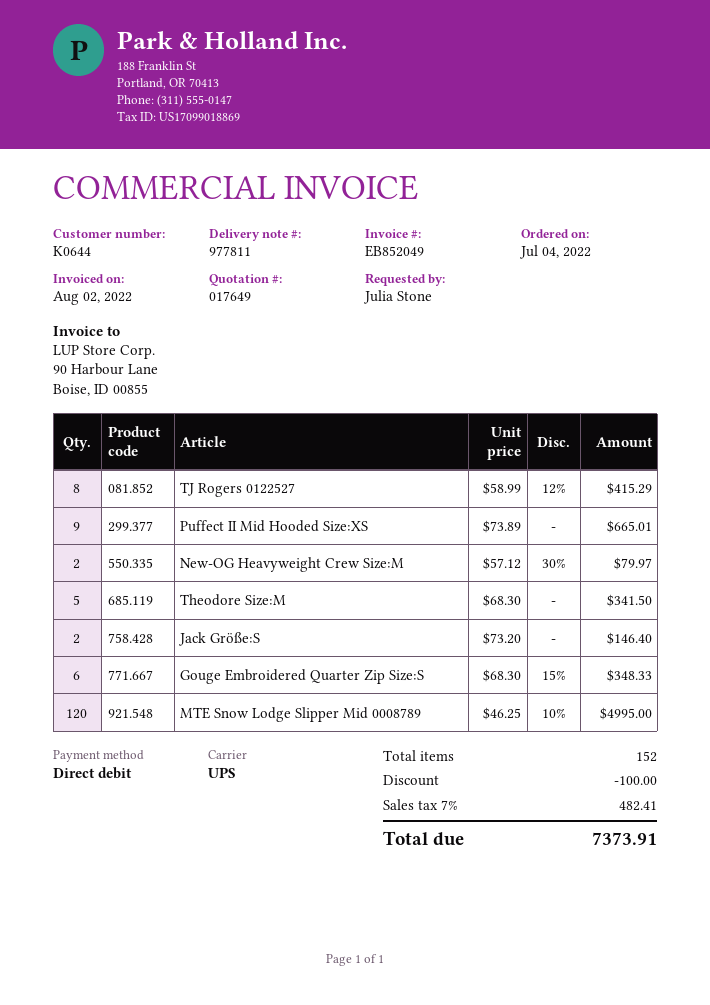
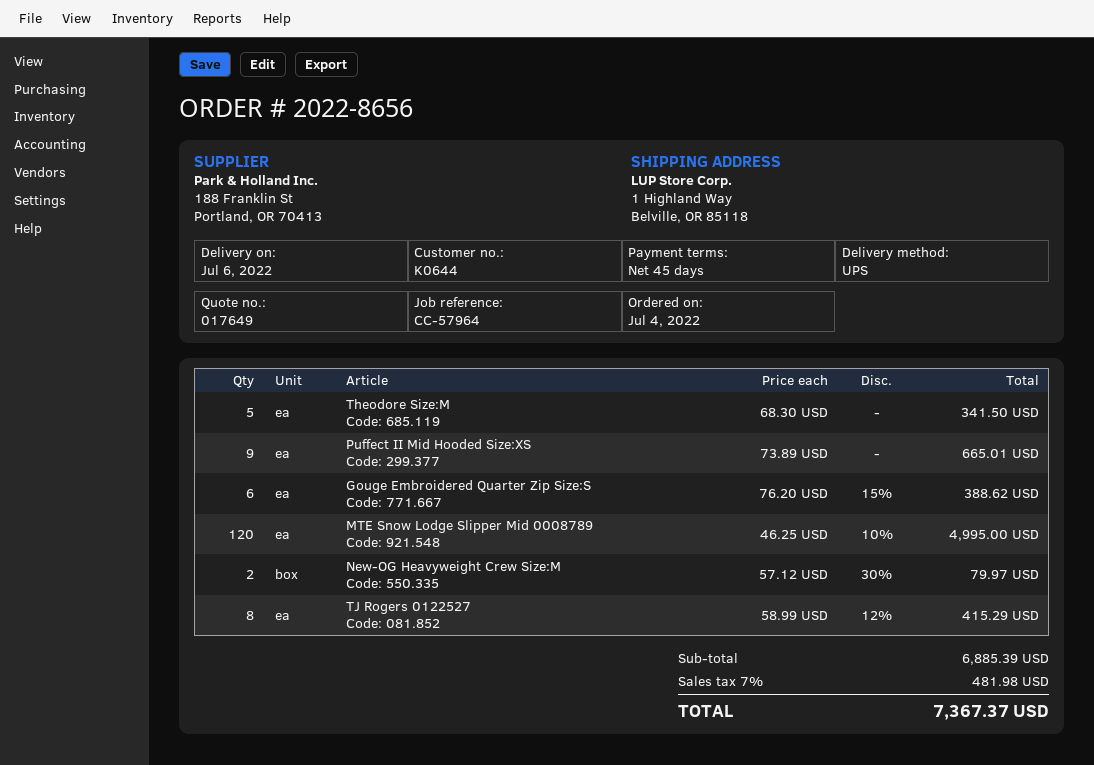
Jack Größe:S: 2 x 73.20 = 146.40 -> none
Gouge Embroidered Quarter Zip Size:S: 6 x 68.30 - 15% = 348.33 -> 6 x 76.20 - 15% = 388.62
discount: 100.00 -> none
tax: 7% = 482.41 -> 7% = 481.98
total: 7373.91 -> 7367.37

